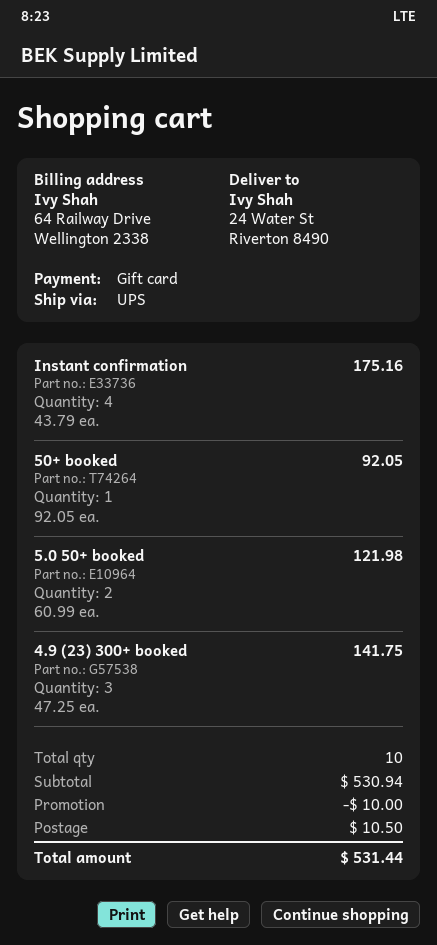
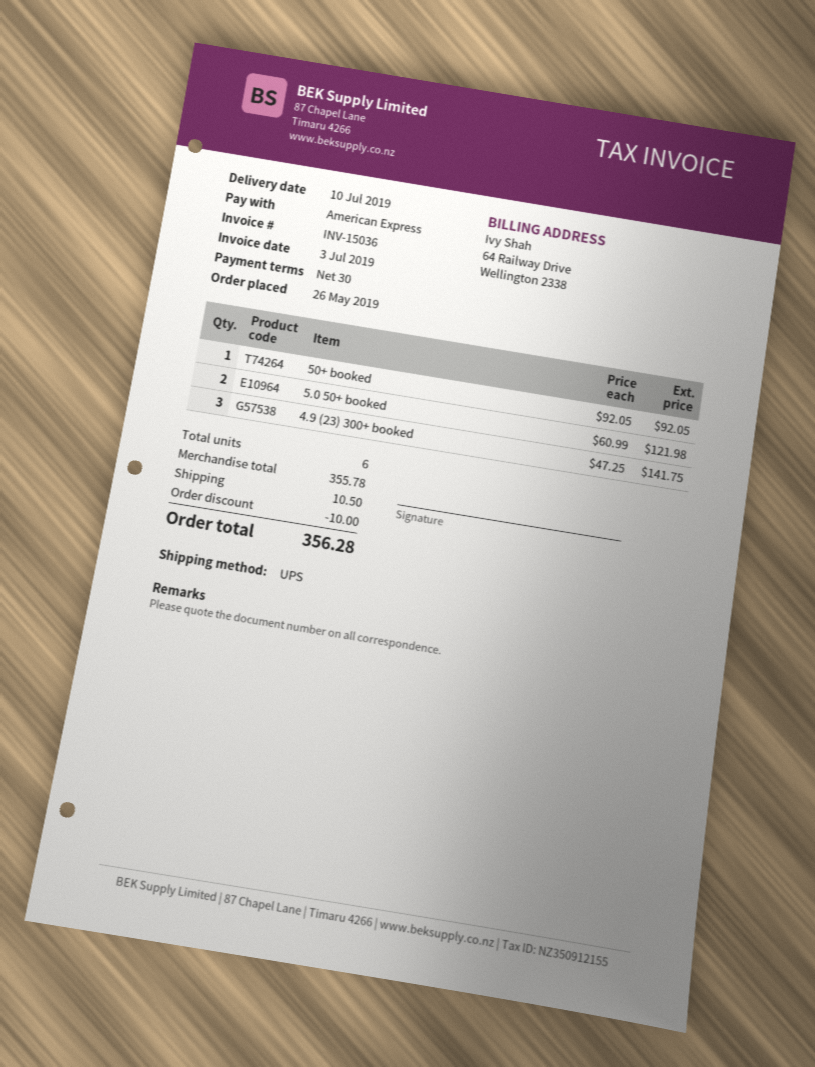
payment method: gift card -> American Express
Instant confirmation: 4 x 43.79 = 175.16 -> none
total quantity: 10 -> 6
subtotal: 530.94 -> 355.78
total: 531.44 -> 356.28

